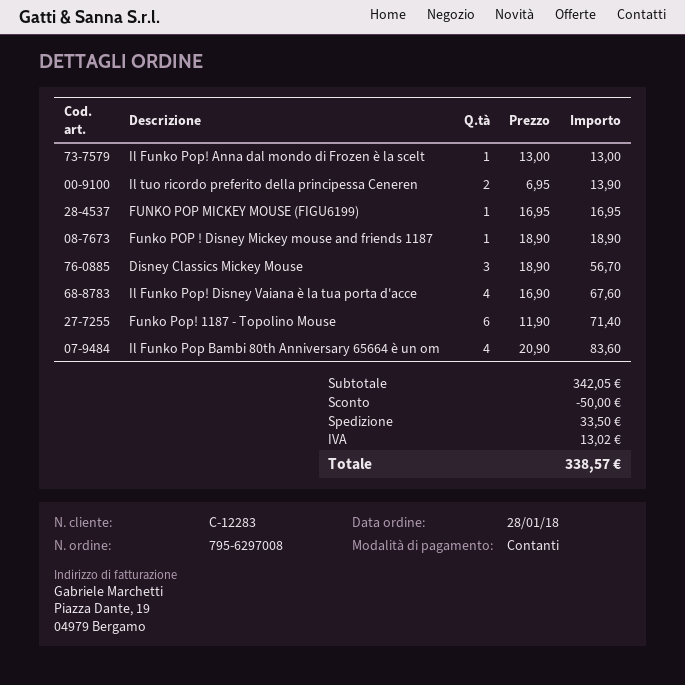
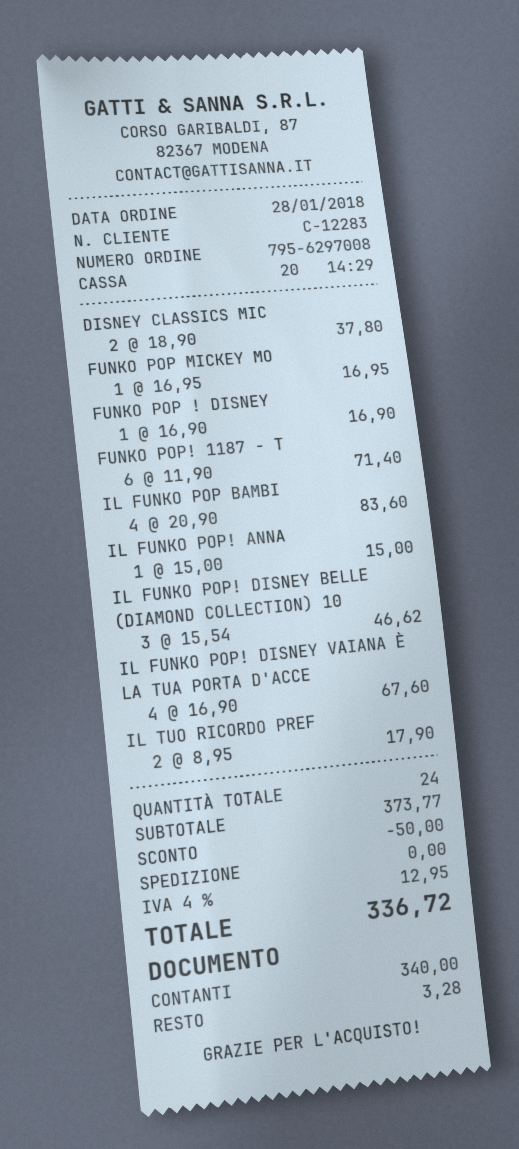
Il Funko Pop! Anna dal mondo di Frozen è la scelt: 1 x 13.00 = 13.00 -> 1 x 15.00 = 15.00
Il tuo ricordo preferito della principessa Ceneren: 2 x 6.95 = 13.90 -> 2 x 8.95 = 17.90
Funko POP ! Disney Mickey mouse and friends 1187: 1 x 18.90 = 18.90 -> 1 x 16.90 = 16.90
Disney Classics Mickey Mouse: 3 x 18.90 = 56.70 -> 2 x 18.90 = 37.80
IL FUNKO POP! DISNEY BELLE (DIAMOND COLLECTION) 10: none -> 3 x 15.54 = 46.62
subtotal: 342.05 -> 373.77
shipping: 33.50 -> 0.00
tax: 13.02 -> 12.95
total: 338.57 -> 336.72

